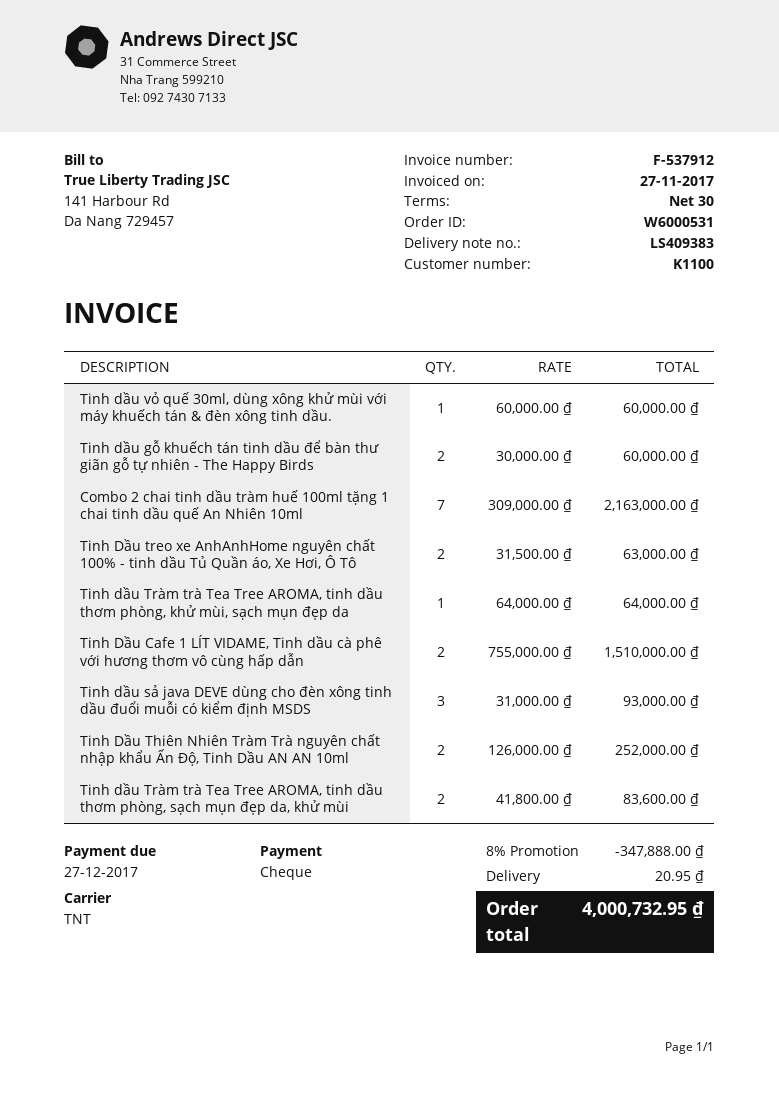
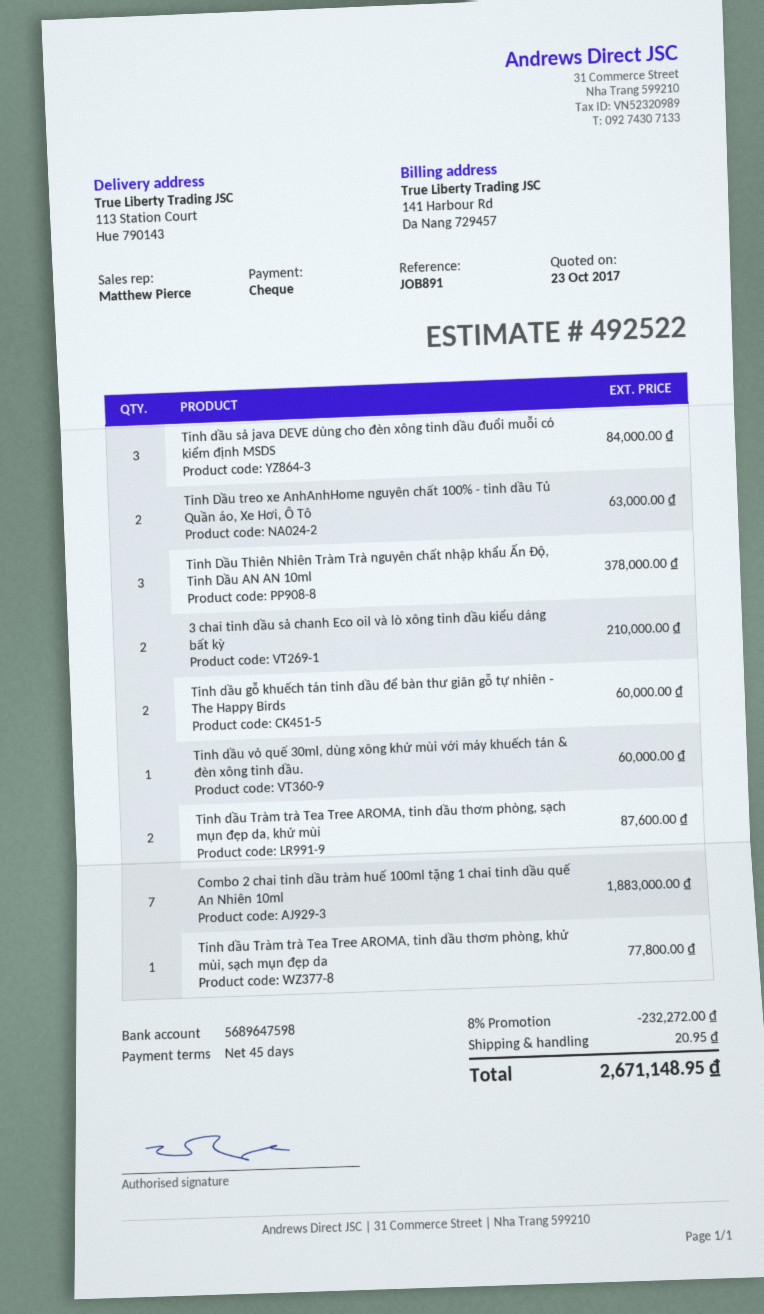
payment terms: 30 days -> 45 days
Combo 2 chai tinh dầu tràm huế 100ml tặng 1 chai tinh dầu quế An Nhiên 10ml: 7 for 2163000.00 -> 7 for 1883000.00
Tinh dầu Tràm trà Tea Tree AROMA, tinh dầu thơm phòng, khử mùi, sạch mụn đẹp da: 1 for 64000.00 -> 1 for 77800.00
Tinh Dầu Cafe 1 LÍT VIDAME, Tinh dầu cà phê với hương thơm vô cùng hấp dẫn: 2 for 1510000.00 -> none
Tinh dầu sả java DEVE dùng cho đèn xông tinh dầu đuổi muỗi có kiểm định MSDS: 3 for 93000.00 -> 3 for 84000.00
Tinh Dầu Thiên Nhiên Tràm Trà nguyên chất nhập khẩu Ấn Độ, Tinh Dầu AN AN 10ml: 2 for 252000.00 -> 3 for 378000.00
Tinh dầu Tràm trà Tea Tree AROMA, tinh dầu thơm phòng, sạch mụn đẹp da, khử mùi: 2 for 83600.00 -> 2 for 87600.00
3 chai tinh dầu sả chanh Eco oil và lò xông tinh dầu kiểu dáng bất kỳ: none -> 2 for 210000.00
discount: 8% = 347888.00 -> 8% = 232272.00
total: 4000732.95 -> 2671148.95

